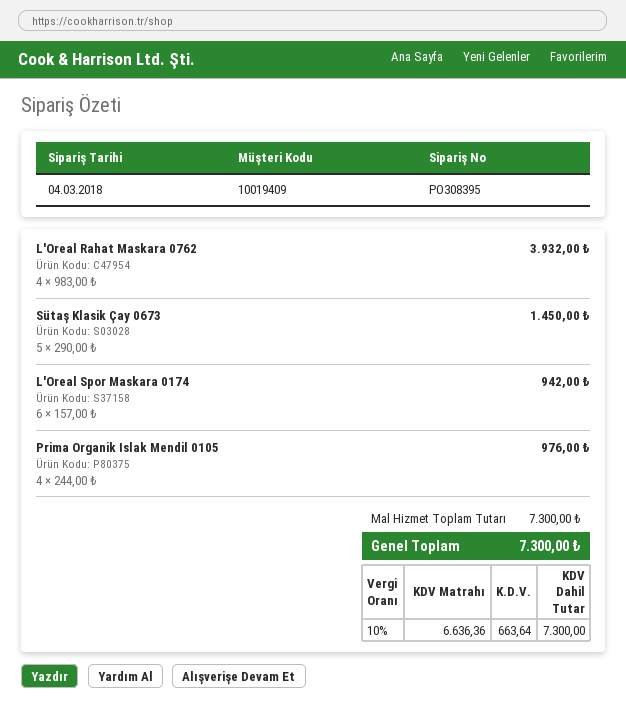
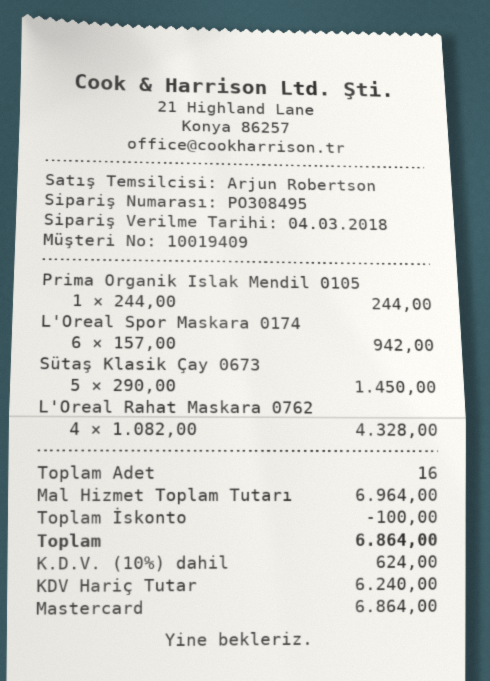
order number: PO308395 -> PO308495
L'Oreal Rahat Maskara 0762: 4 x 983.00 = 3932.00 -> 4 x 1082.00 = 4328.00
Prima Organik Islak Mendil 0105: 4 x 244.00 = 976.00 -> 1 x 244.00 = 244.00
subtotal: 7300.00 -> 6964.00
discount: none -> 100.00
net: 6636.36 -> 6240.00
tax: 10% = 663.64 -> 10% = 624.00
total: 7300.00 -> 6864.00

